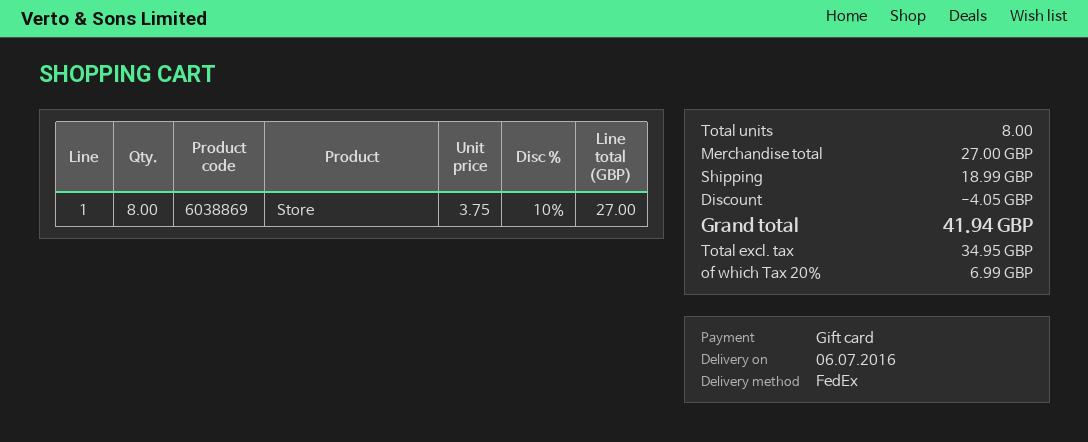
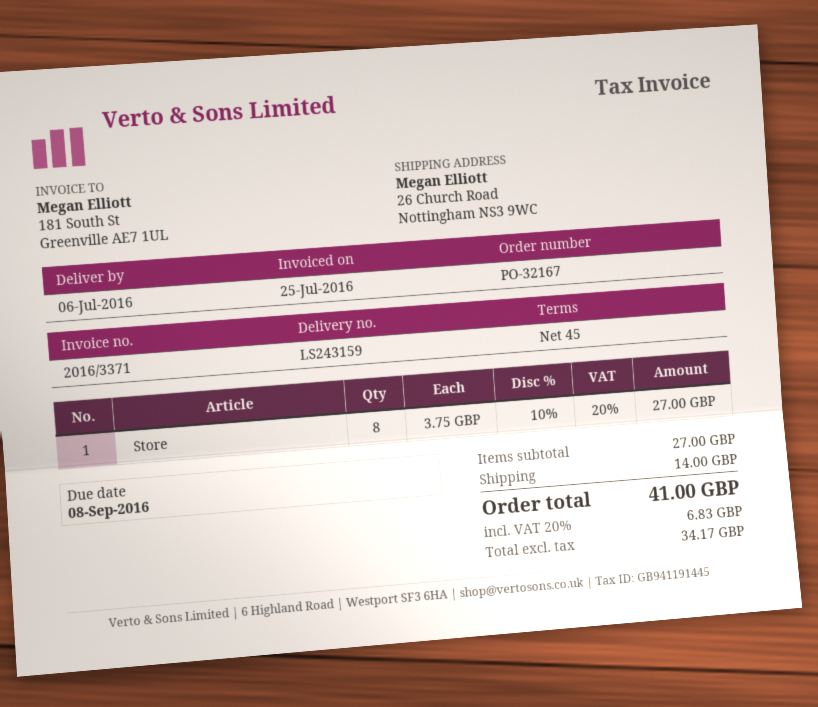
discount: 4.05 -> none
shipping: 18.99 -> 14.00
net: 34.95 -> 34.17
tax: 20% = 6.99 -> 20% = 6.83
total: 41.94 -> 41.00

